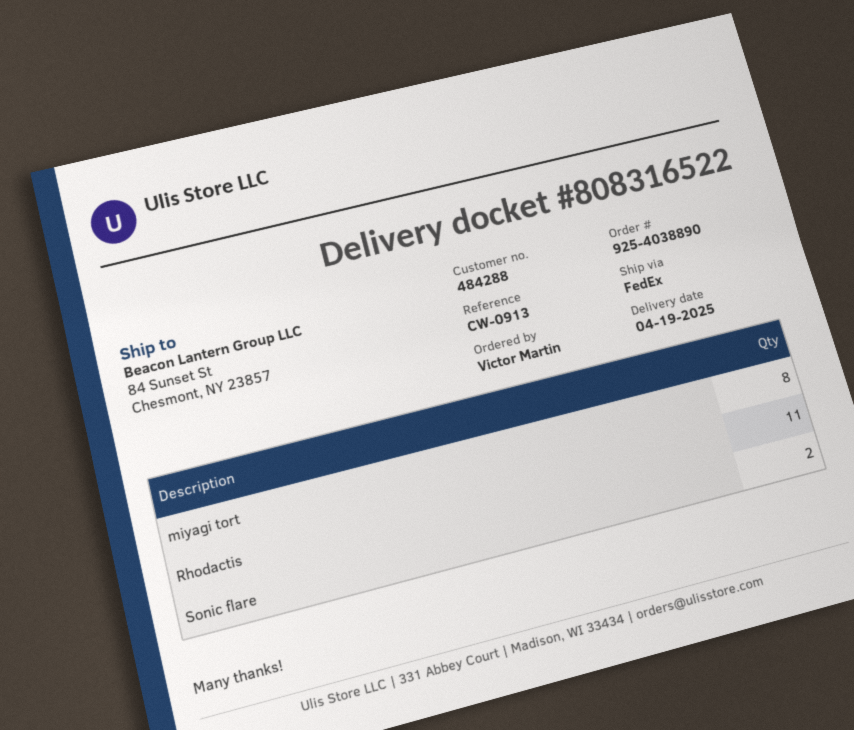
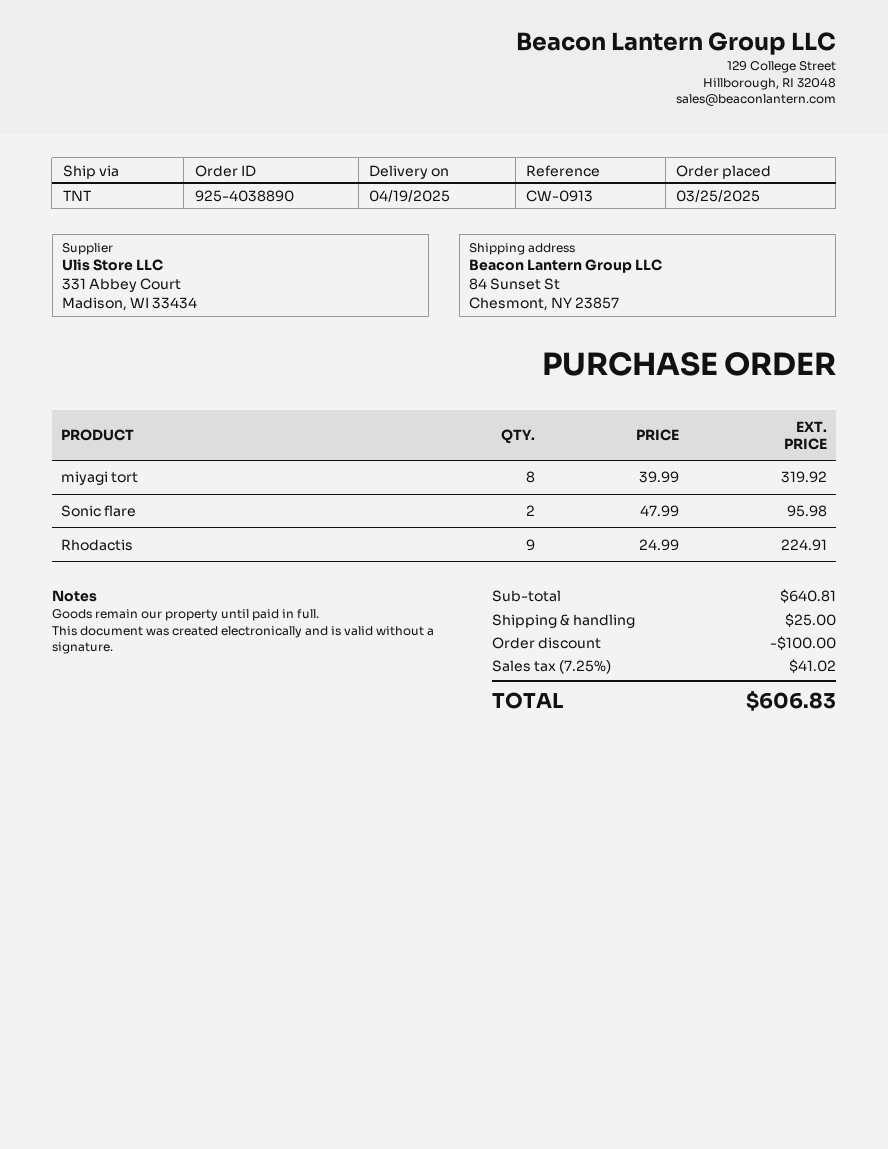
shipping method: FedEx -> TNT
Rhodactis: 11 -> 9

